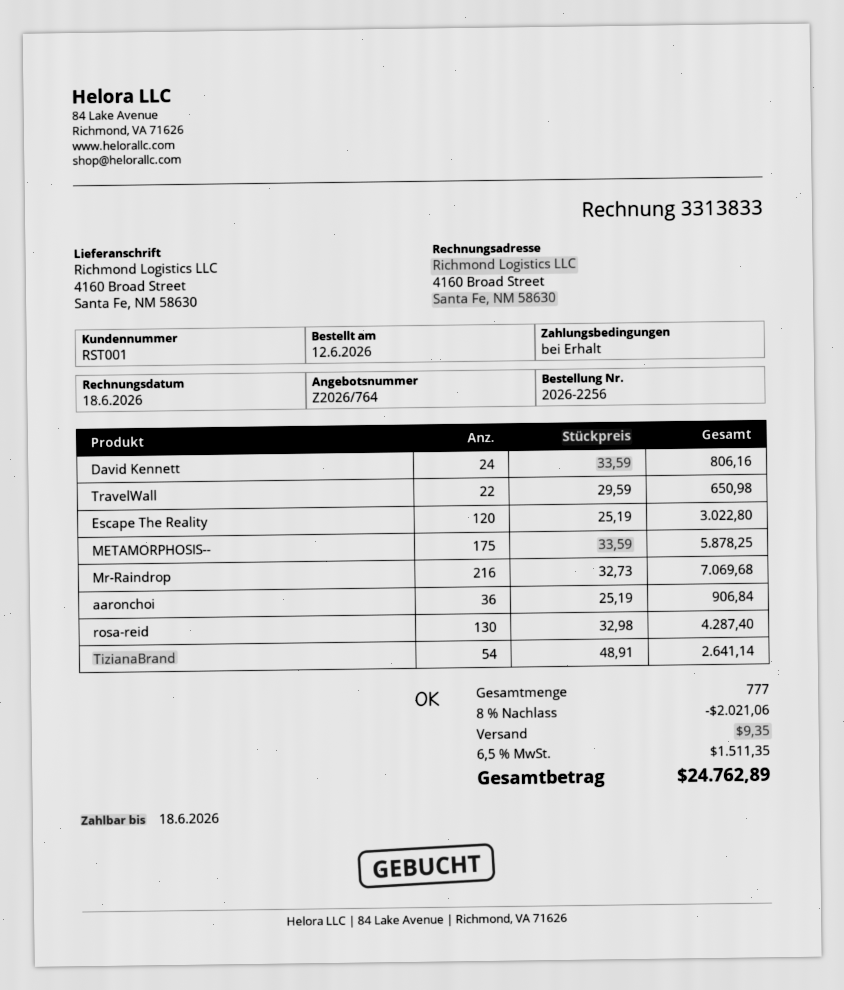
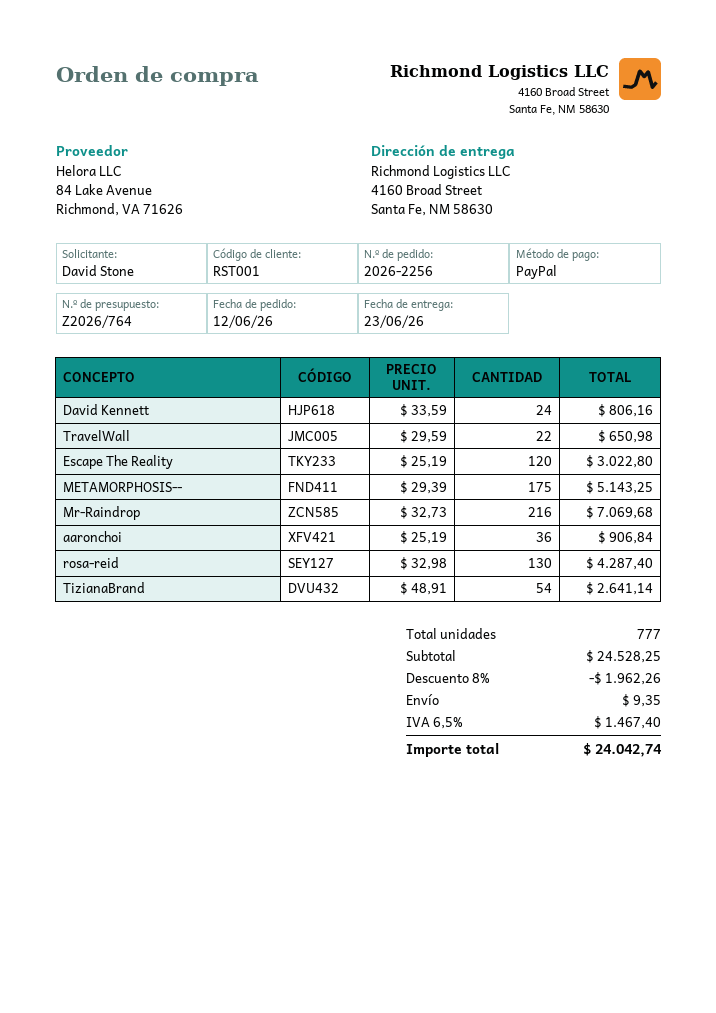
METAMORPHOSIS--: 175 x 33.59 = 5878.25 -> 175 x 29.39 = 5143.25
discount: 8% = 2021.06 -> 8% = 1962.26
tax: 6.5% = 1511.35 -> 6.5% = 1467.40
total: 24762.89 -> 24042.74

